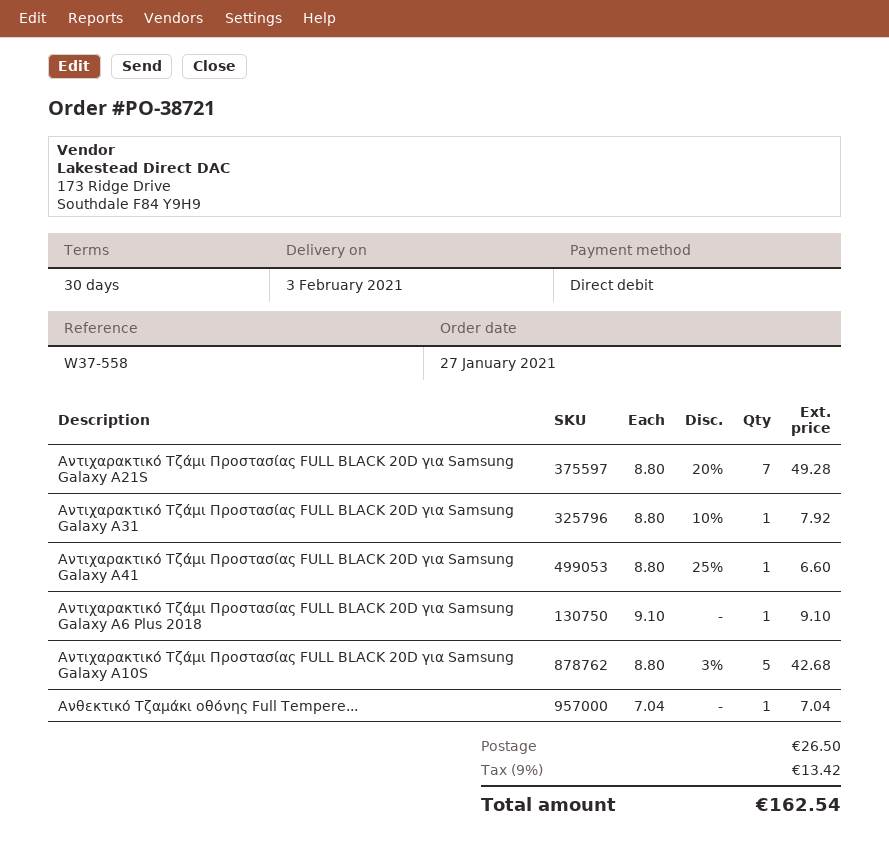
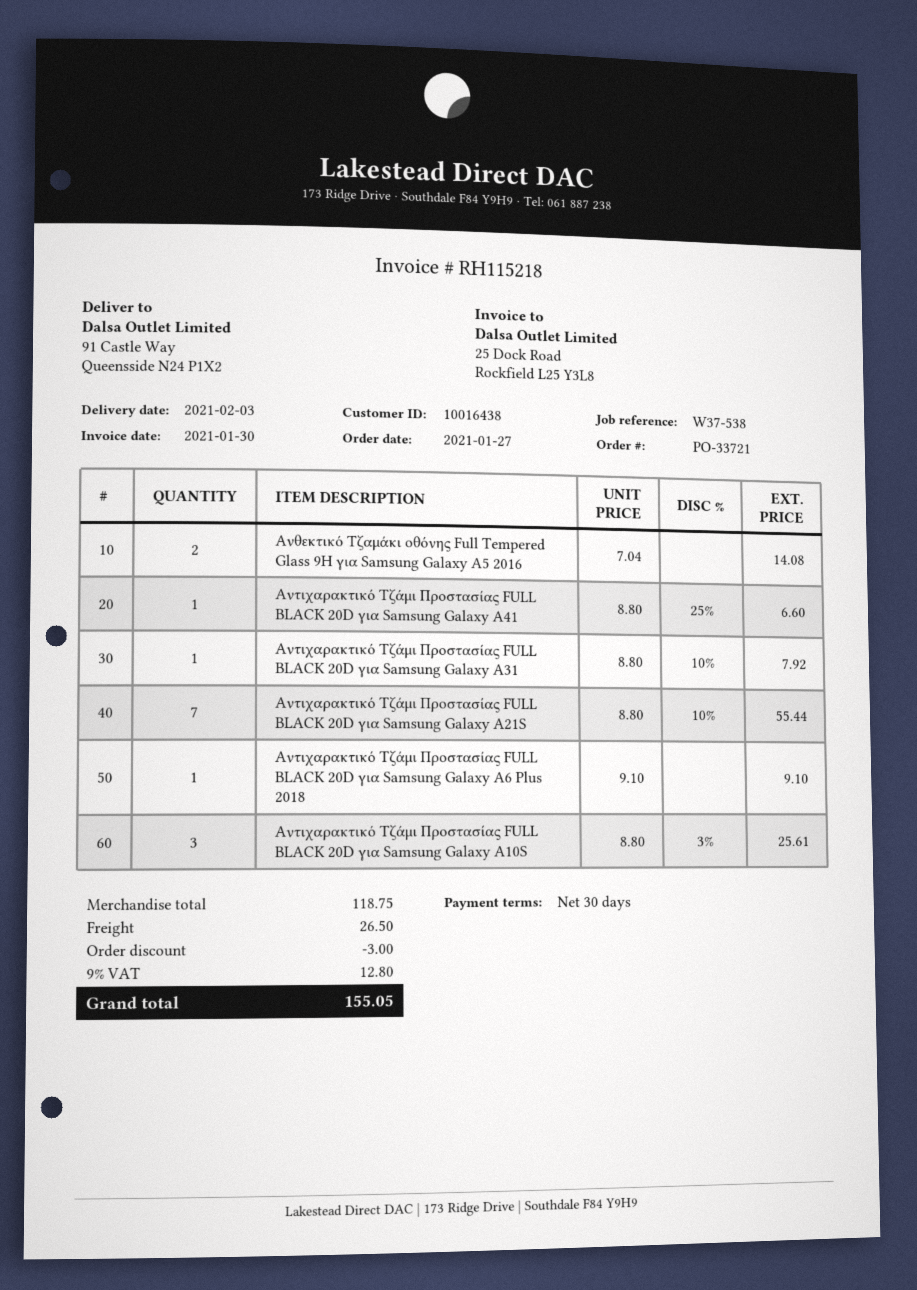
order number: PO-38721 -> PO-33721
reference: W37-558 -> W37-538
Αντιχαρακτικό Τζάμι Προστασίας FULL BLACK 20D για Samsung Galaxy A21S: 7 x 8.80 - 20% = 49.28 -> 7 x 8.80 - 10% = 55.44
Αντιχαρακτικό Τζάμι Προστασίας FULL BLACK 20D για Samsung Galaxy A10S: 5 x 8.80 - 3% = 42.68 -> 3 x 8.80 - 3% = 25.61
Ανθεκτικό Τζαμάκι οθόνης Full Tempere...: 1 x 7.04 = 7.04 -> 2 x 7.04 = 14.08
discount: none -> 3.00
tax: 9% = 13.42 -> 9% = 12.80
total: 162.54 -> 155.05

